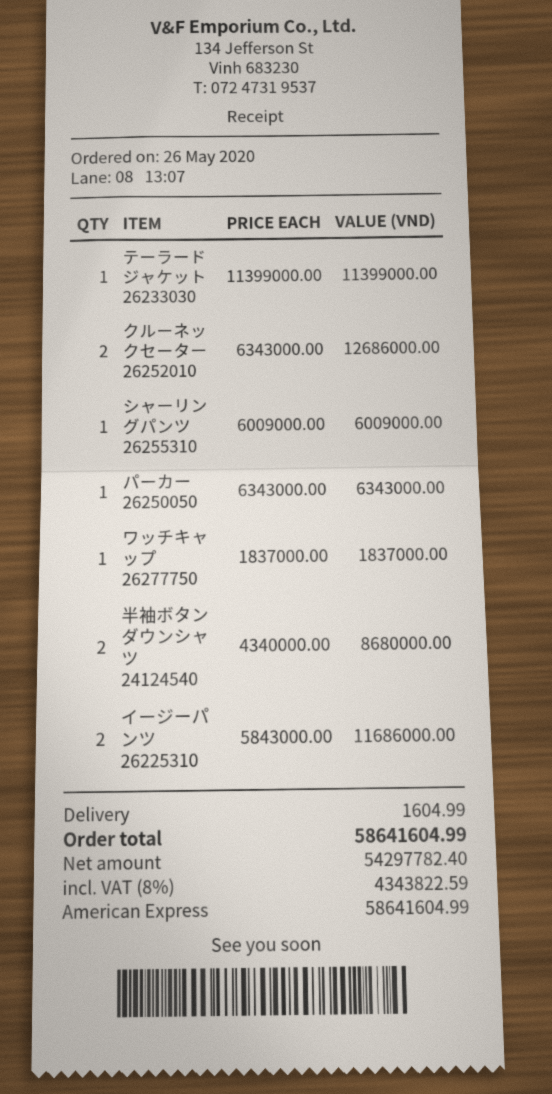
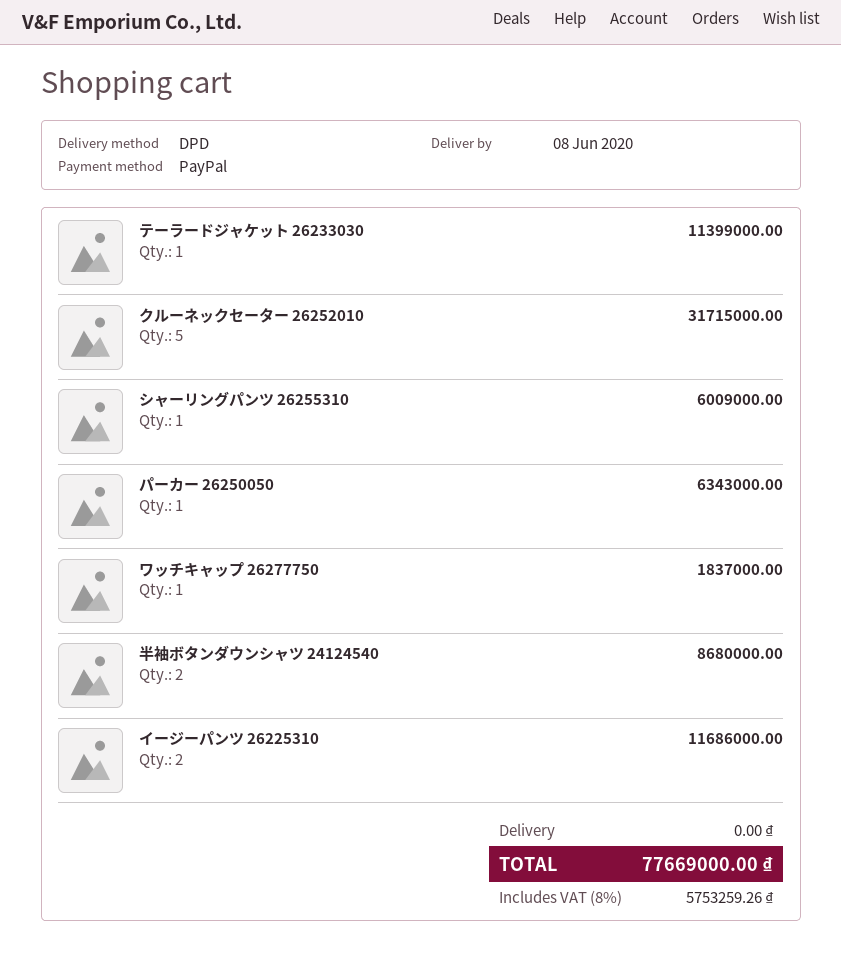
payment method: American Express -> PayPal
クルーネックセーター 26252010: 2 for 12686000.00 -> 5 for 31715000.00
shipping: 1604.99 -> 0.00
tax: 8% = 4343822.59 -> 8% = 5753259.26
total: 58641604.99 -> 77669000.00

